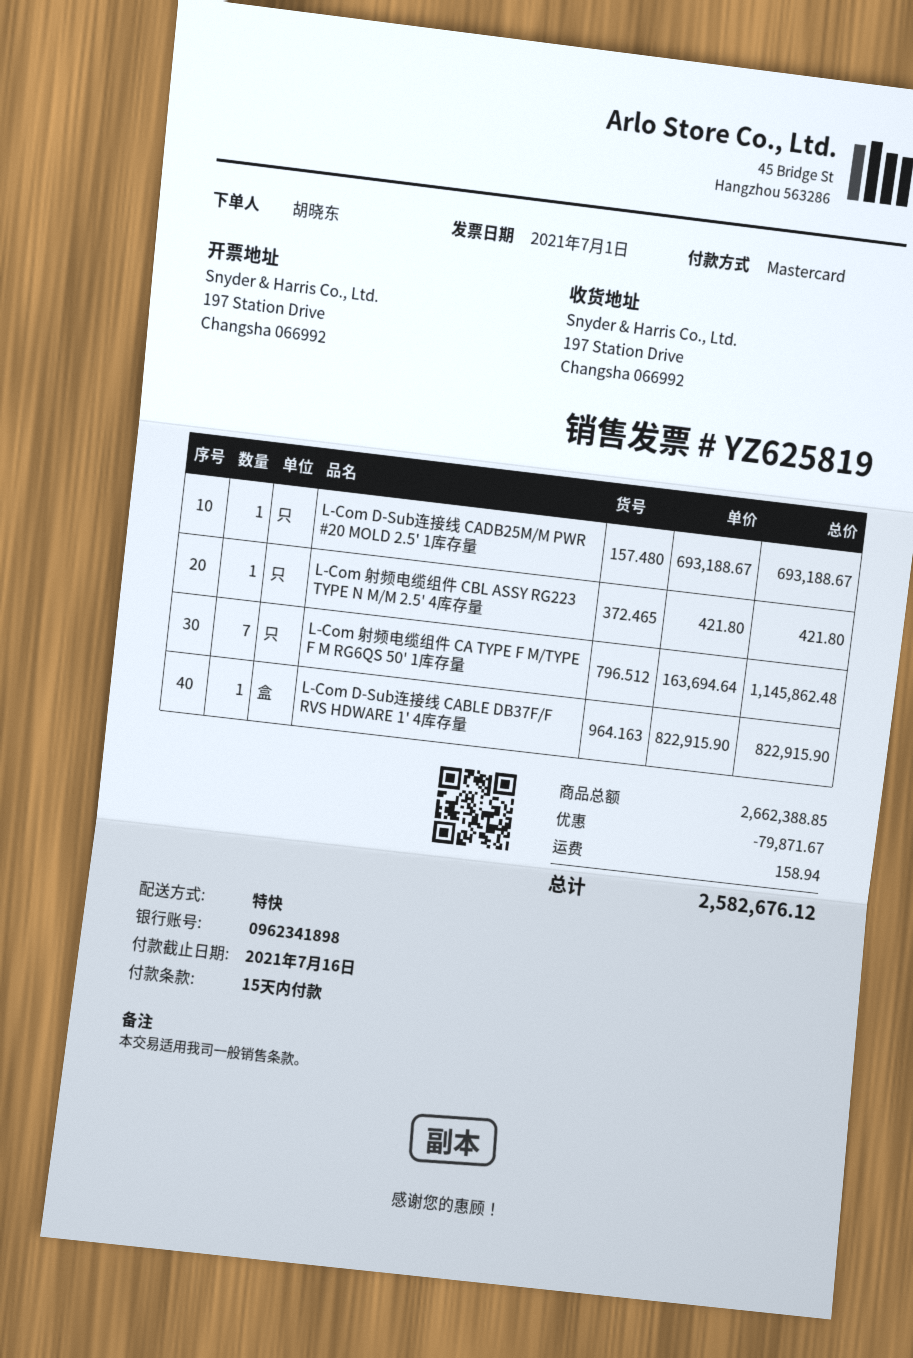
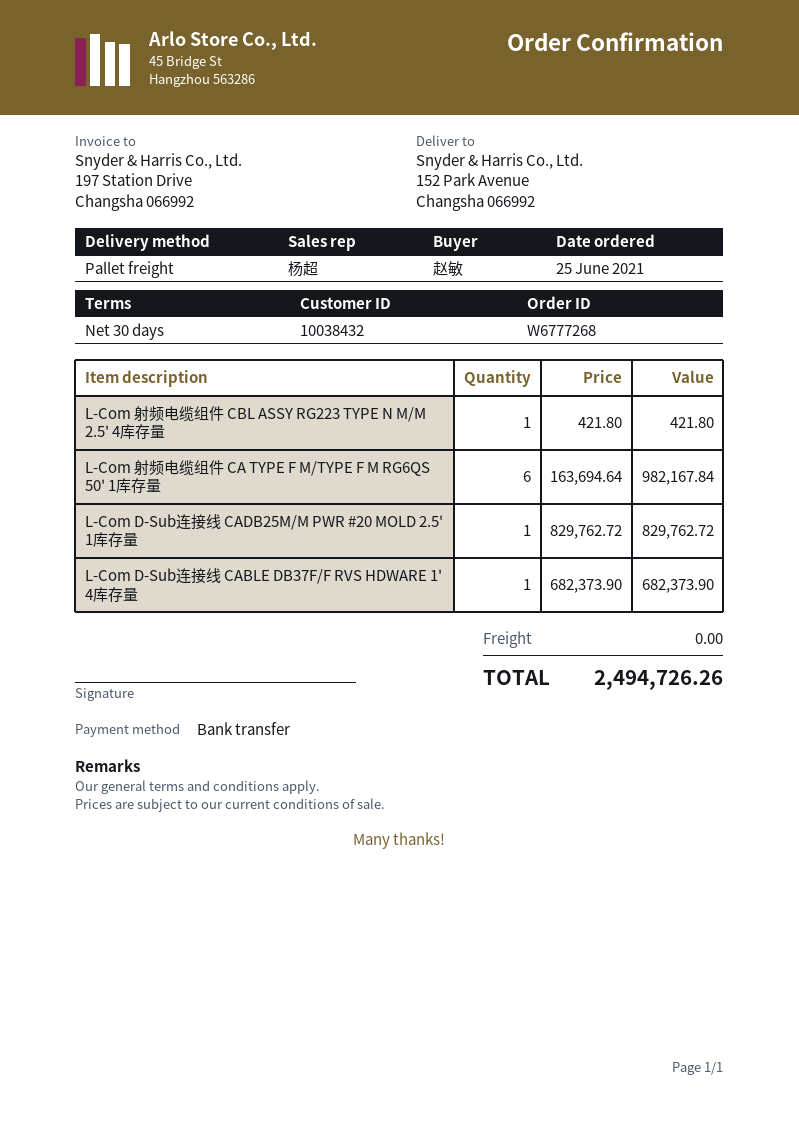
payment terms: 15 days -> 30 days
ordered by: 胡晓东 -> 赵敏
payment method: Mastercard -> bank transfer
shipping method: express -> pallet freight
ship to: 197 Station Drive, Changsha 066992 -> 152 Park Avenue, Changsha 066992
L-Com D-Sub连接线 CADB25M/M PWR #20 MOLD 2.5' 1库存量: 1 x 693188.67 = 693188.67 -> 1 x 829762.72 = 829762.72
L-Com 射频电缆组件 CA TYPE F M/TYPE F M RG6QS 50' 1库存量: 7 x 163694.64 = 1145862.48 -> 6 x 163694.64 = 982167.84
L-Com D-Sub连接线 CABLE DB37F/F RVS HDWARE 1' 4库存量: 1 x 822915.90 = 822915.90 -> 1 x 682373.90 = 682373.90
discount: 79871.67 -> none
shipping: 158.94 -> 0.00
total: 2582676.12 -> 2494726.26

